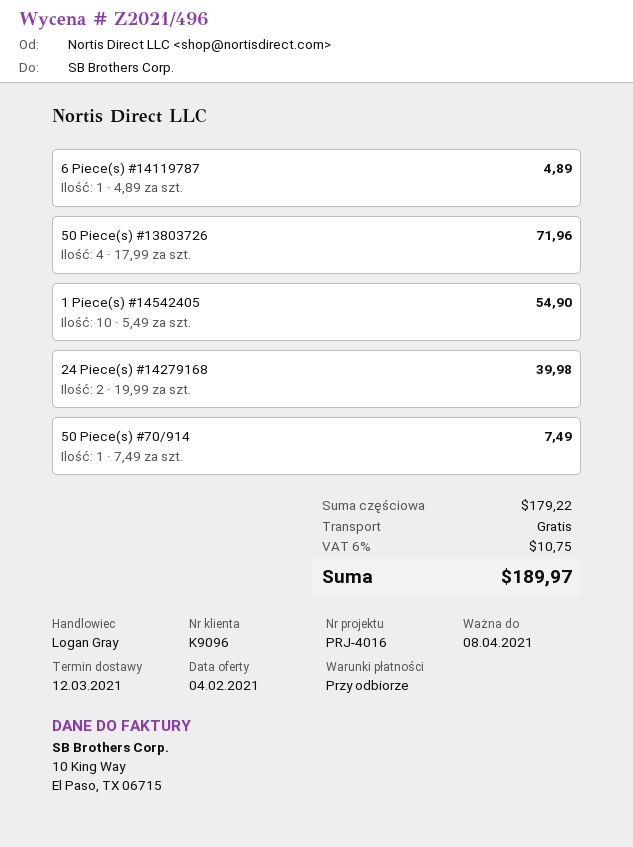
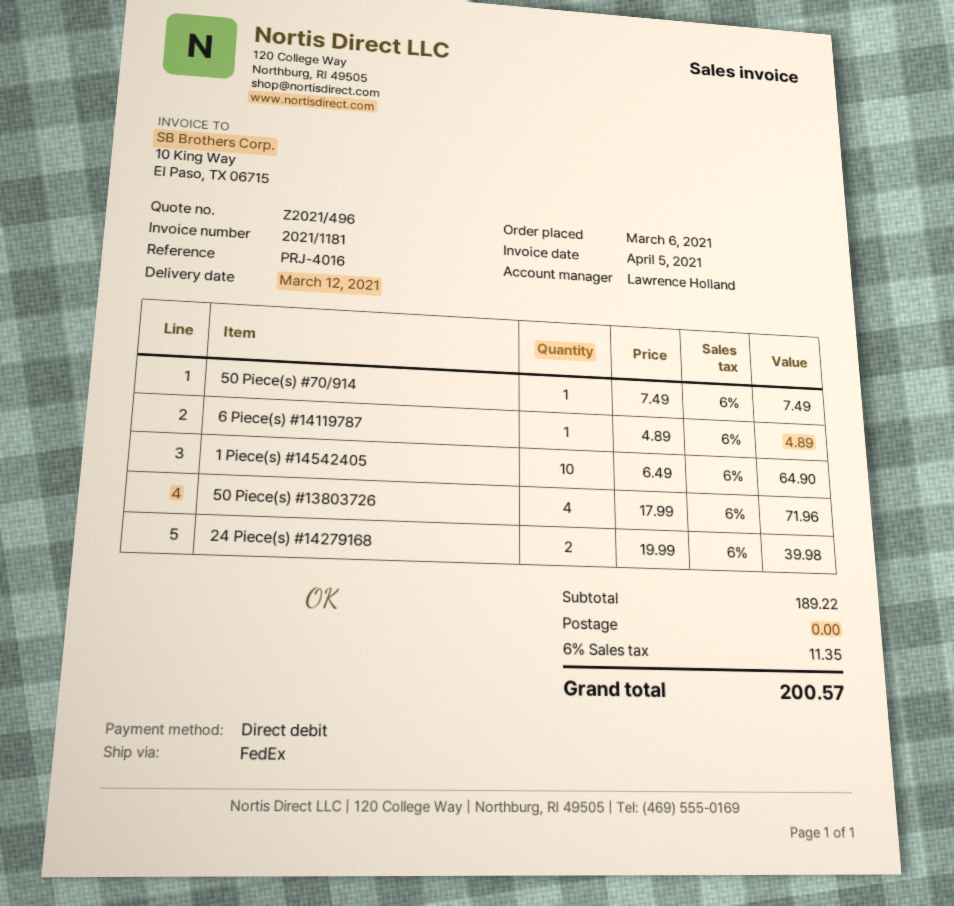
sales rep: Logan Gray -> Lawrence Holland
1 Piece(s) #14542405: 10 x 5.49 = 54.90 -> 10 x 6.49 = 64.90
subtotal: 179.22 -> 189.22
tax: 6% = 10.75 -> 6% = 11.35
total: 189.97 -> 200.57

